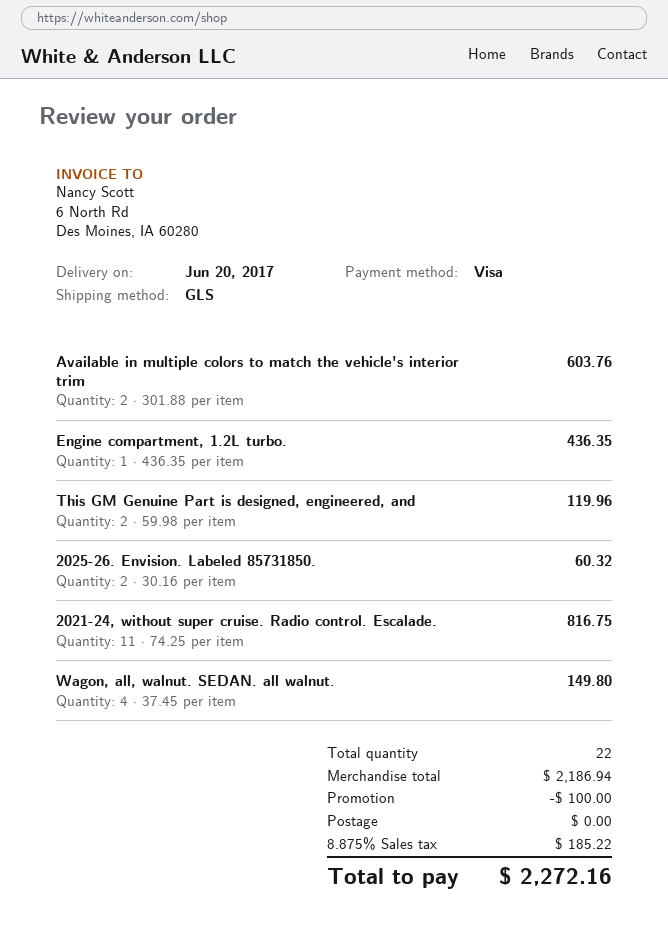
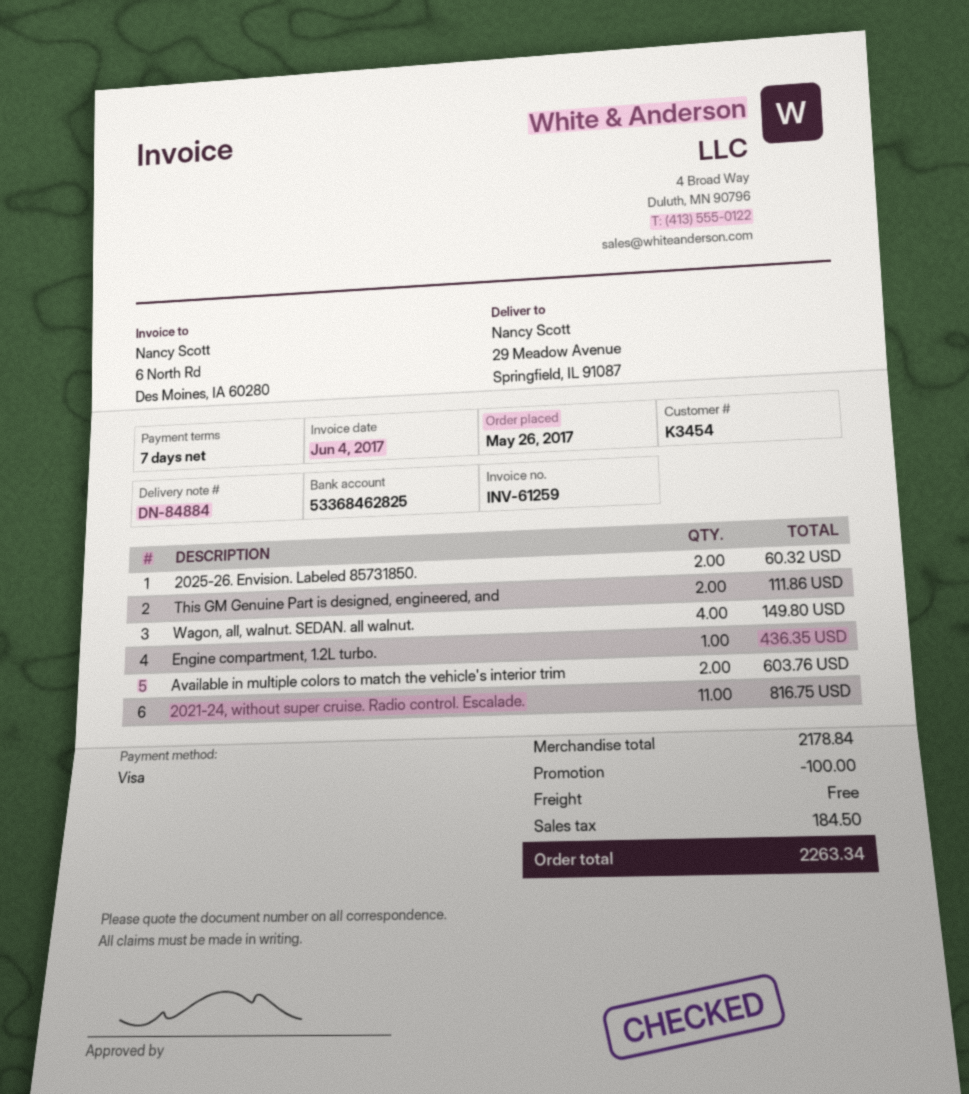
This GM Genuine Part is designed, engineered, and: 2 for 119.96 -> 2 for 111.86
subtotal: 2186.94 -> 2178.84
tax: 185.22 -> 184.50
total: 2272.16 -> 2263.34

